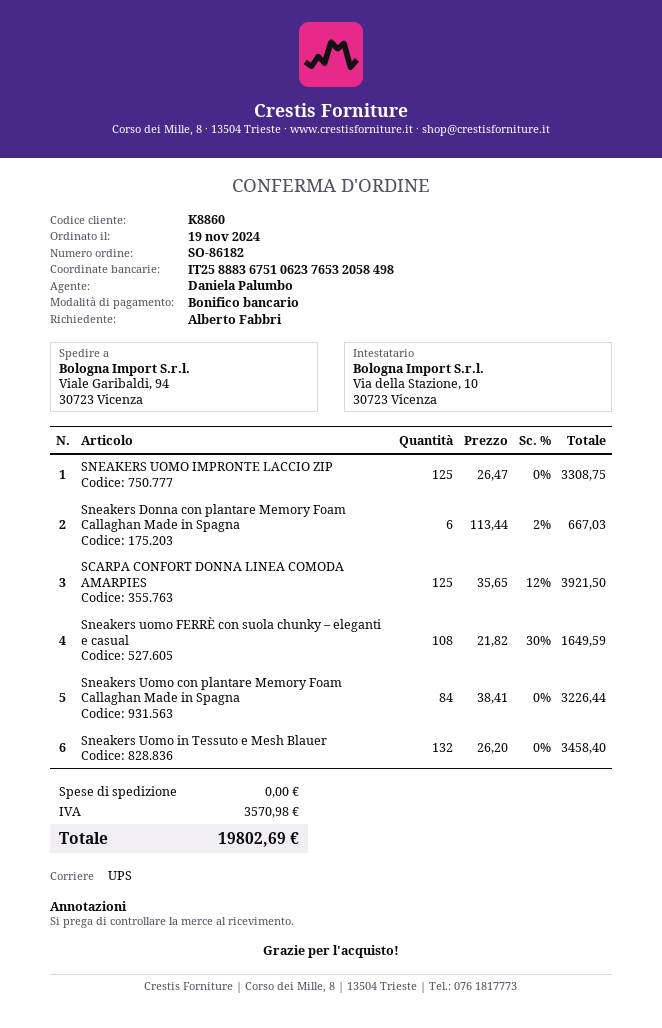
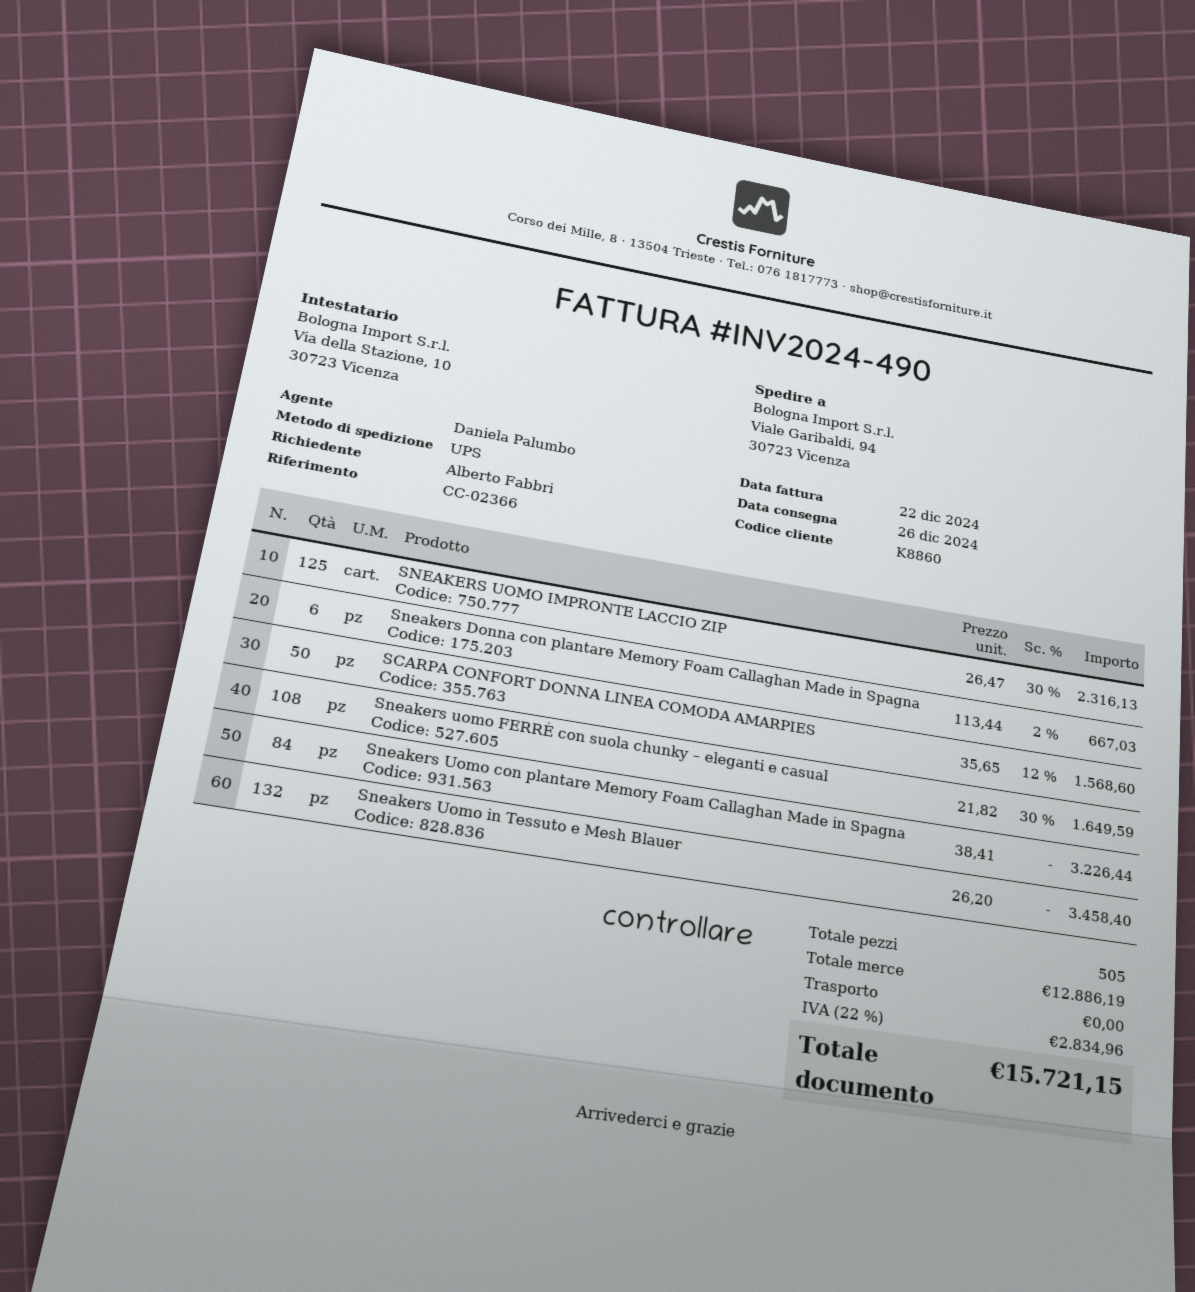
SNEAKERS UOMO IMPRONTE LACCIO ZIP: 125 x 26.47 = 3308.75 -> 125 x 26.47 - 30% = 2316.13
SCARPA CONFORT DONNA LINEA COMODA AMARPIES: 125 x 35.65 - 12% = 3921.50 -> 50 x 35.65 - 12% = 1568.60
tax: 3570.98 -> 2834.96
total: 19802.69 -> 15721.15

